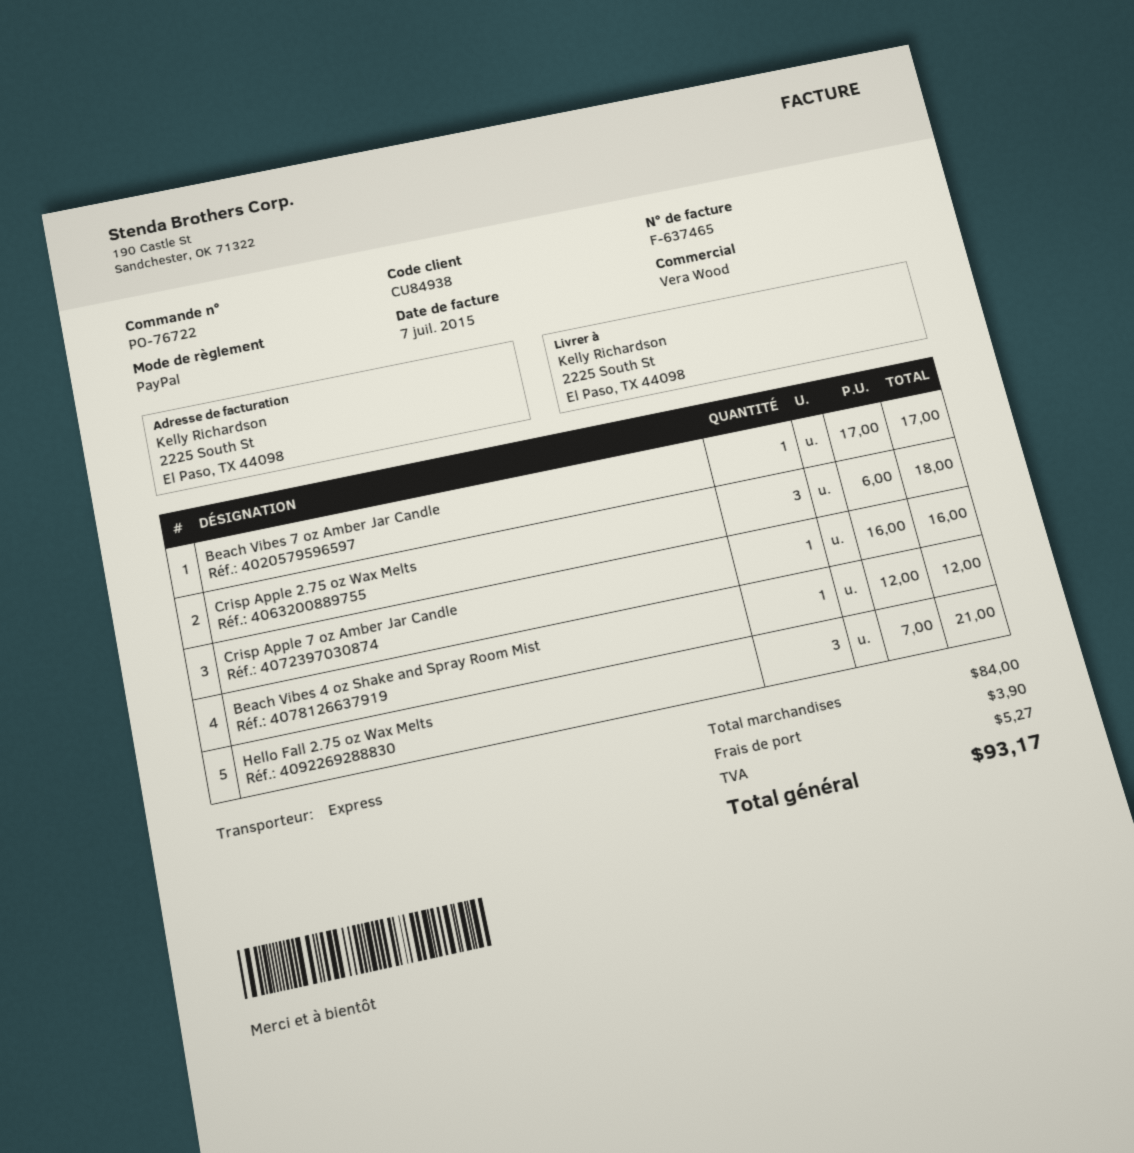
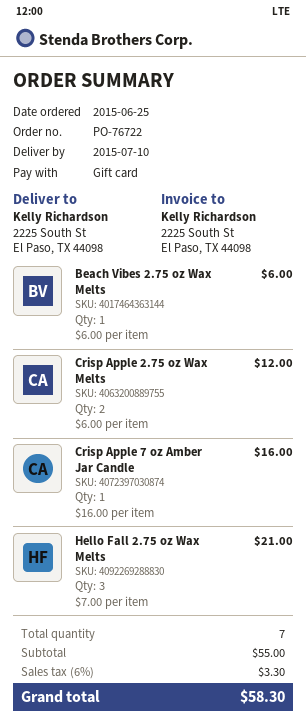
payment method: PayPal -> gift card
Beach Vibes 7 oz Amber Jar Candle: 1 x 17.00 = 17.00 -> none
Crisp Apple 2.75 oz Wax Melts: 3 x 6.00 = 18.00 -> 2 x 6.00 = 12.00
Beach Vibes 4 oz Shake and Spray Room Mist: 1 x 12.00 = 12.00 -> none
Beach Vibes 2.75 oz Wax Melts: none -> 1 x 6.00 = 6.00
subtotal: 84.00 -> 55.00
shipping: 3.90 -> none
tax: 5.27 -> 3.30
total: 93.17 -> 58.30

